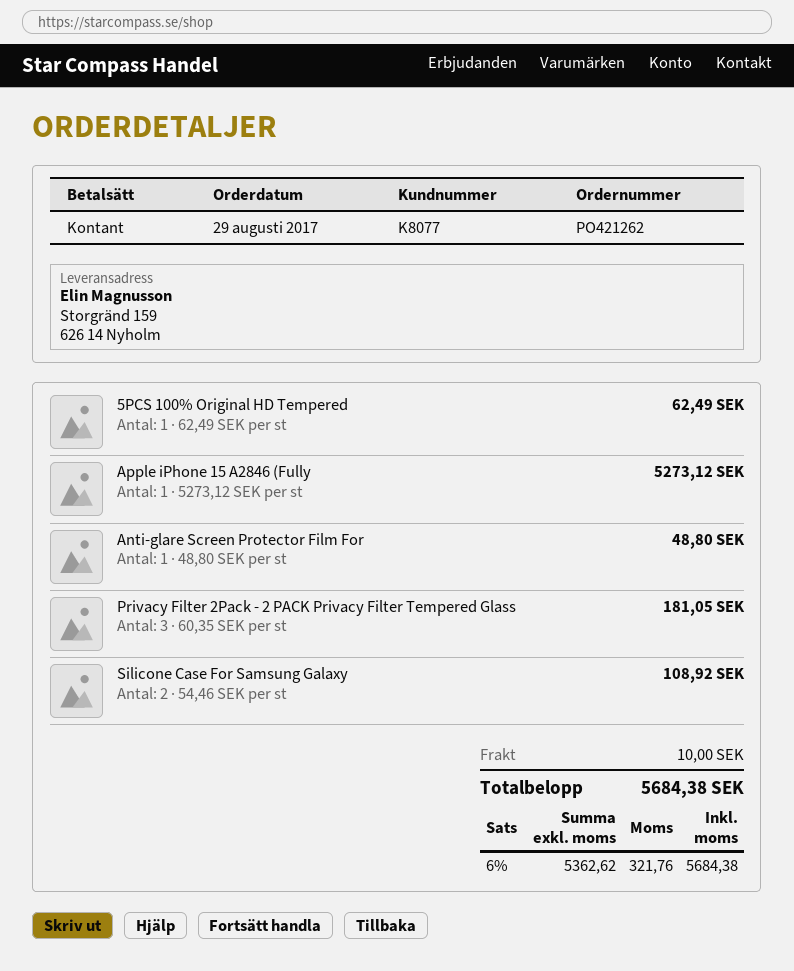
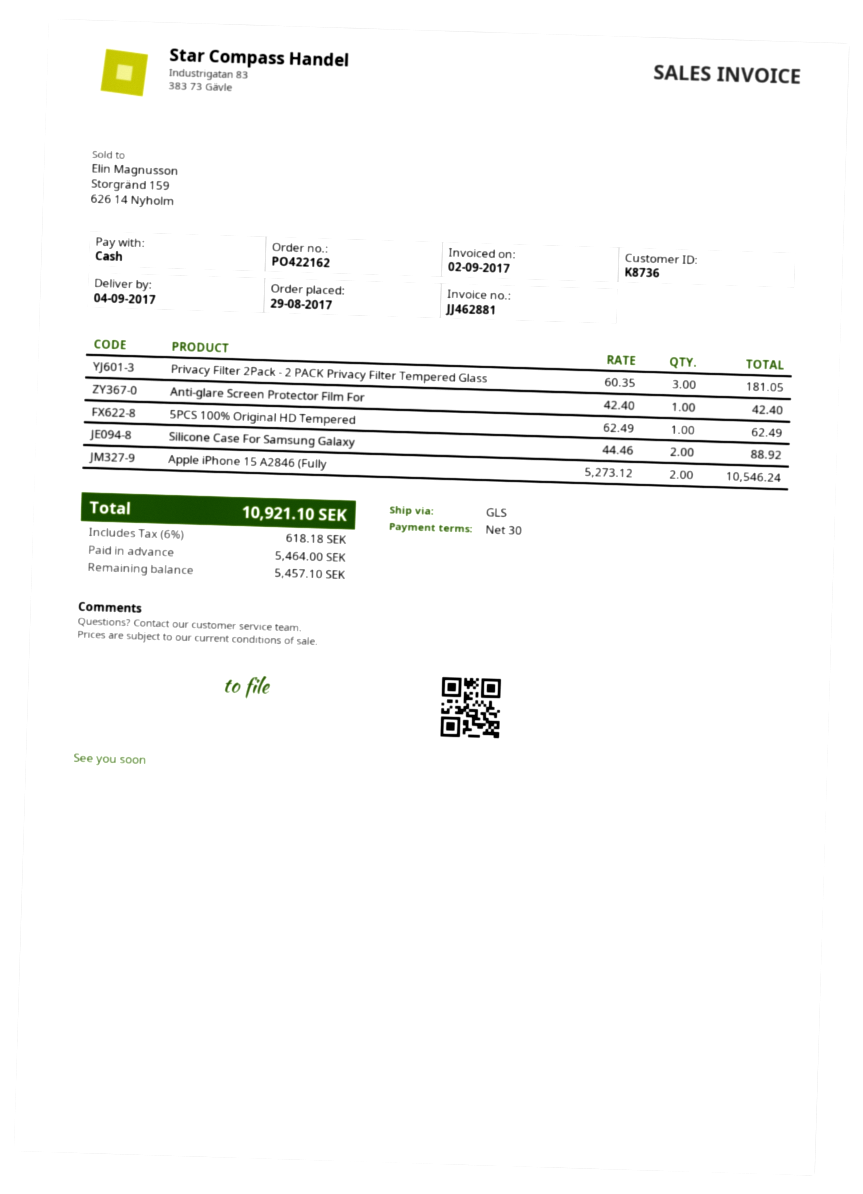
order number: PO421262 -> PO422162
customer number: K8077 -> K8736
Apple iPhone 15 A2846 (Fully: 1 x 5273.12 = 5273.12 -> 2 x 5273.12 = 10546.24
Anti-glare Screen Protector Film For: 1 x 48.80 = 48.80 -> 1 x 42.40 = 42.40
Silicone Case For Samsung Galaxy: 2 x 54.46 = 108.92 -> 2 x 44.46 = 88.92
shipping: 10.00 -> none
tax: 6% = 321.76 -> 6% = 618.18
total: 5684.38 -> 10921.10

